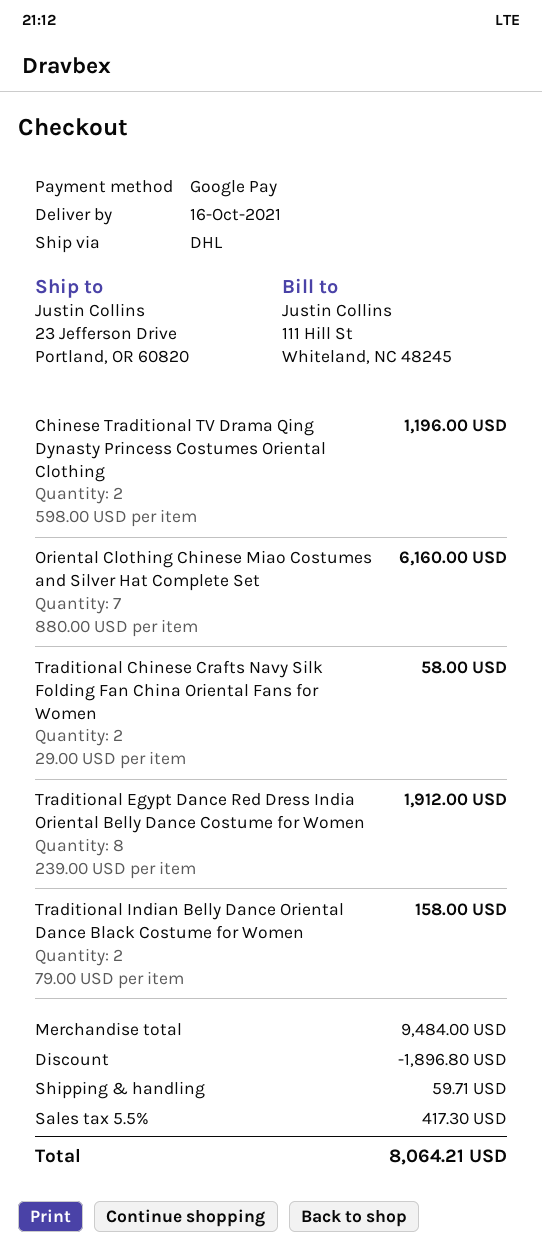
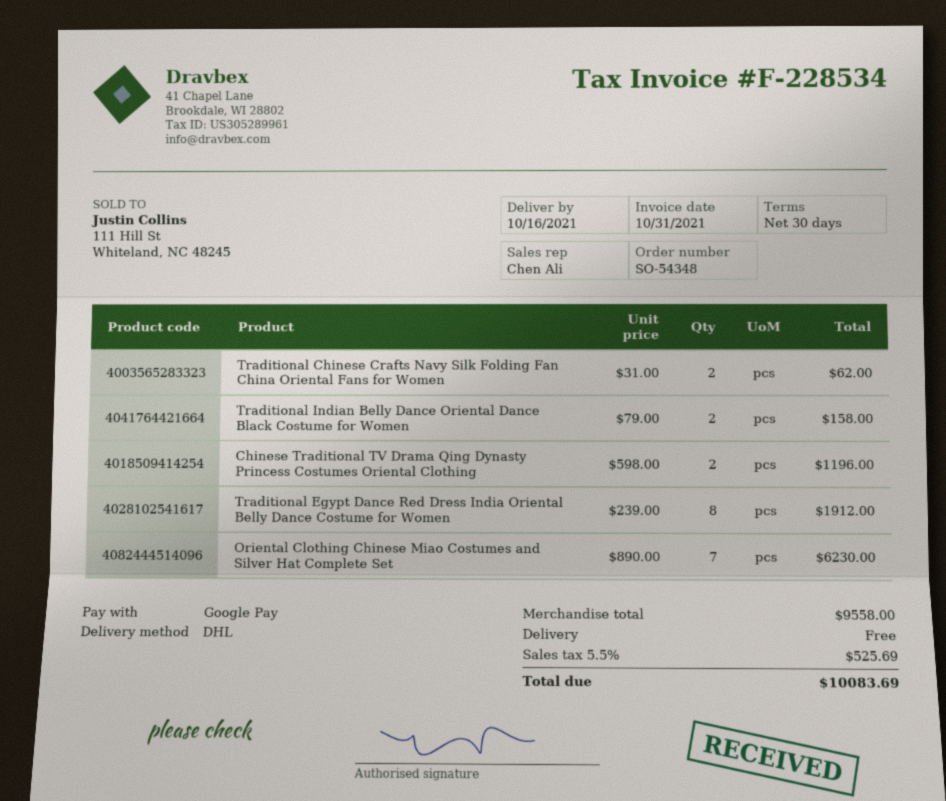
Oriental Clothing Chinese Miao Costumes and Silver Hat Complete Set: 7 x 880.00 = 6160.00 -> 7 x 890.00 = 6230.00
Traditional Chinese Crafts Navy Silk Folding Fan China Oriental Fans for Women: 2 x 29.00 = 58.00 -> 2 x 31.00 = 62.00
subtotal: 9484.00 -> 9558.00
discount: 1896.80 -> none
shipping: 59.71 -> 0.00
tax: 5.5% = 417.30 -> 5.5% = 525.69
total: 8064.21 -> 10083.69

